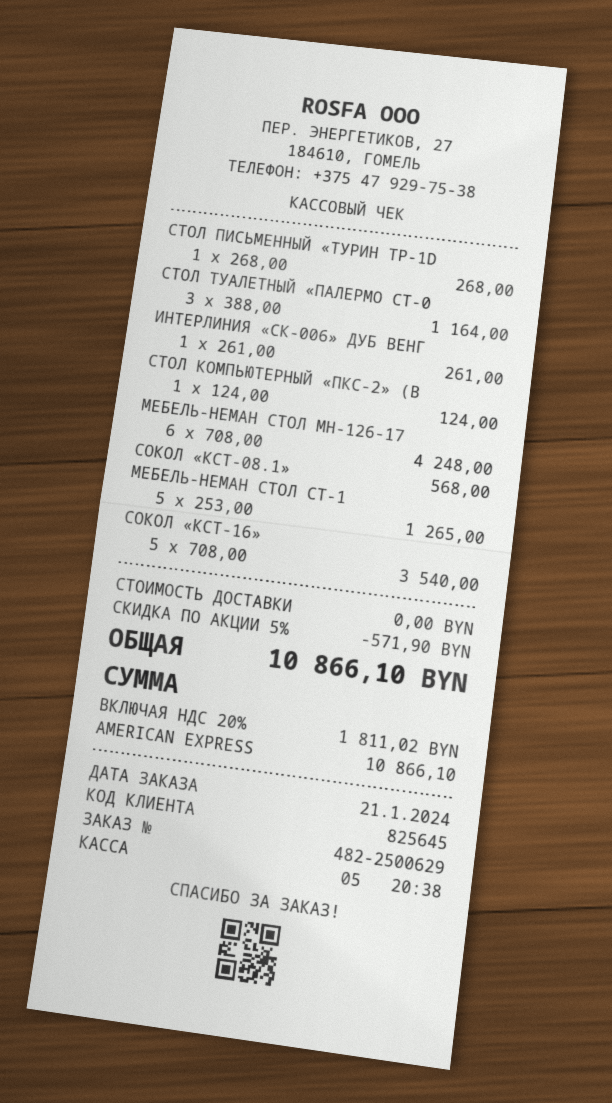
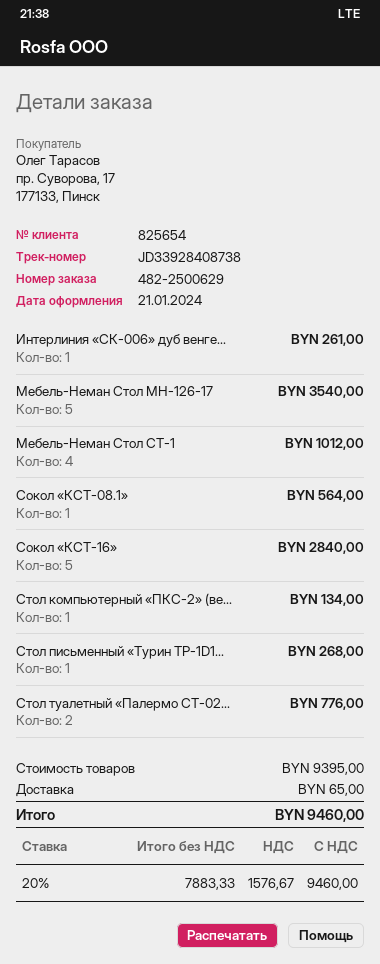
customer number: 825645 -> 825654
СТОЛ ТУАЛЕТНЫЙ «ПАЛЕРМО СТ-0: 3 for 1164.00 -> 2 for 776.00
СТОЛ КОМПЬЮТЕРНЫЙ «ПКС-2» (В: 1 for 124.00 -> 1 for 134.00
МЕБЕЛЬ-НЕМАН СТОЛ МН-126-17: 6 for 4248.00 -> 5 for 3540.00
СОКОЛ «КСТ-08.1»: 1 for 568.00 -> 1 for 564.00
МЕБЕЛЬ-НЕМАН СТОЛ СТ-1: 5 for 1265.00 -> 4 for 1012.00
СОКОЛ «КСТ-16»: 5 for 3540.00 -> 5 for 2840.00
discount: 5% = 571.90 -> none
shipping: 0.00 -> 65.00
tax: 20% = 1811.02 -> 20% = 1576.67
total: 10866.10 -> 9460.00

